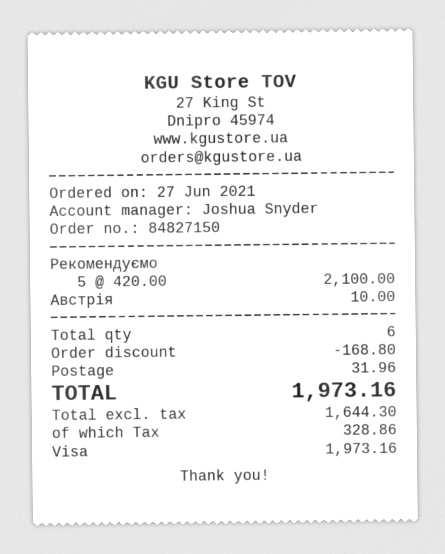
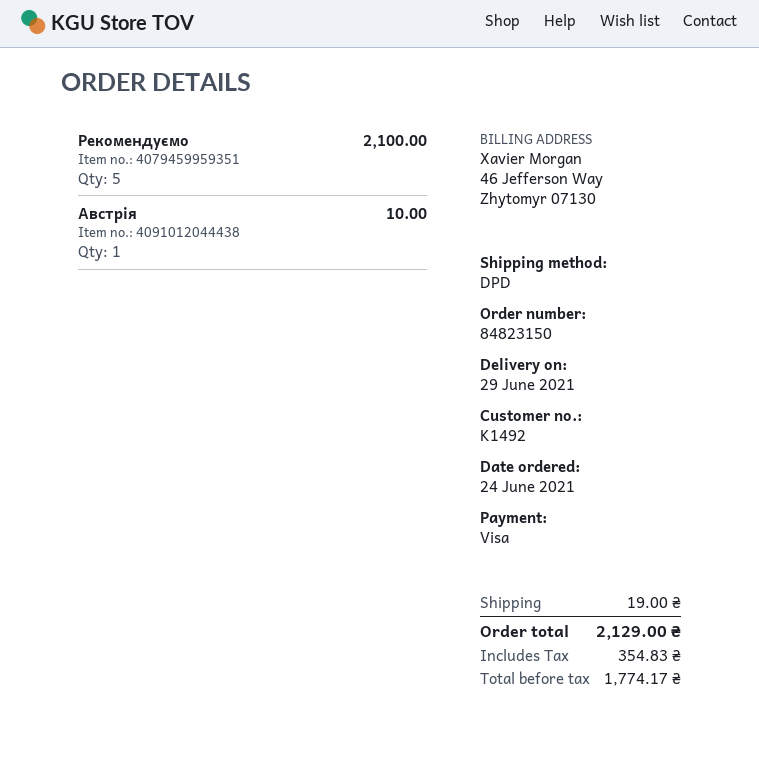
order number: 84827150 -> 84823150
order date: 2021-06-27 -> 2021-06-24
discount: 168.80 -> none
shipping: 31.96 -> 19.00
net: 1644.30 -> 1774.17
tax: 328.86 -> 354.83
total: 1973.16 -> 2129.00

